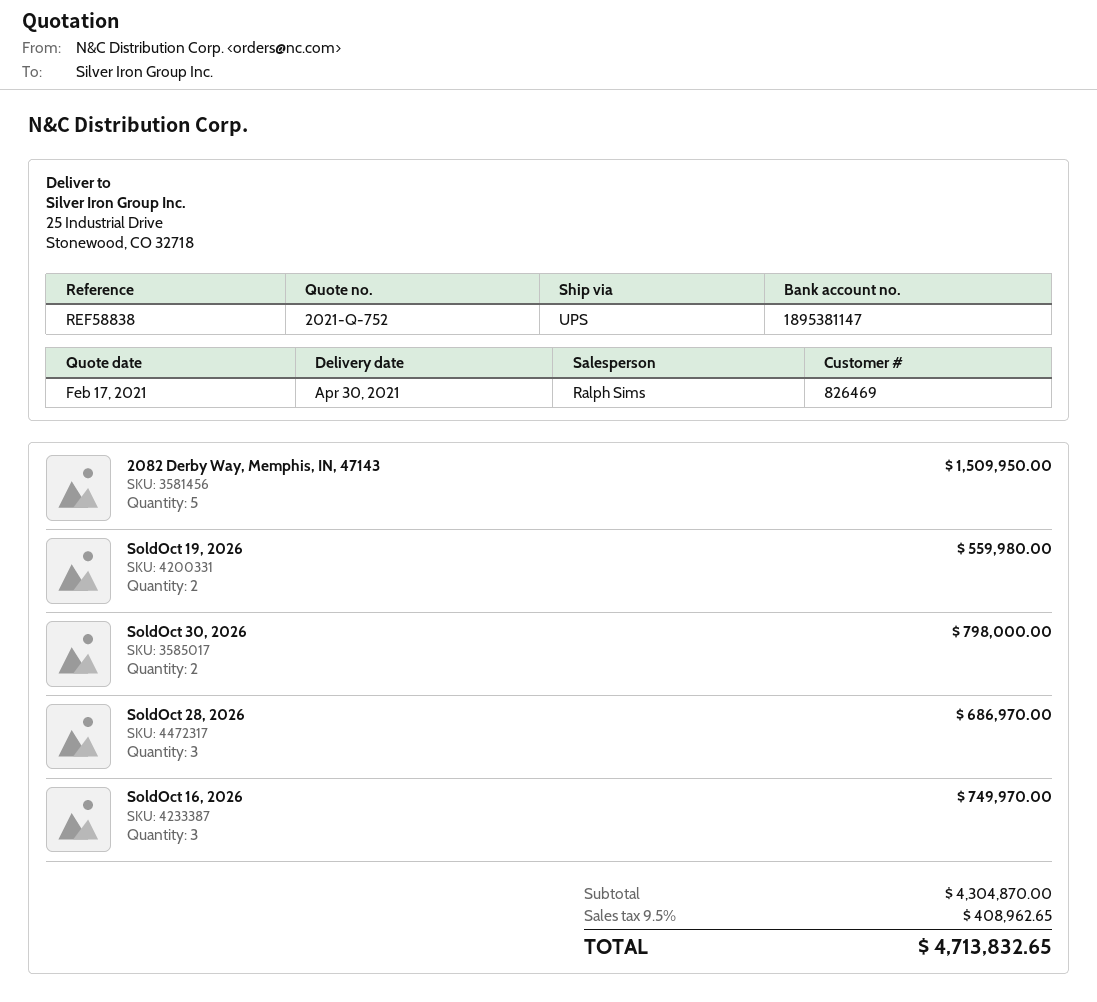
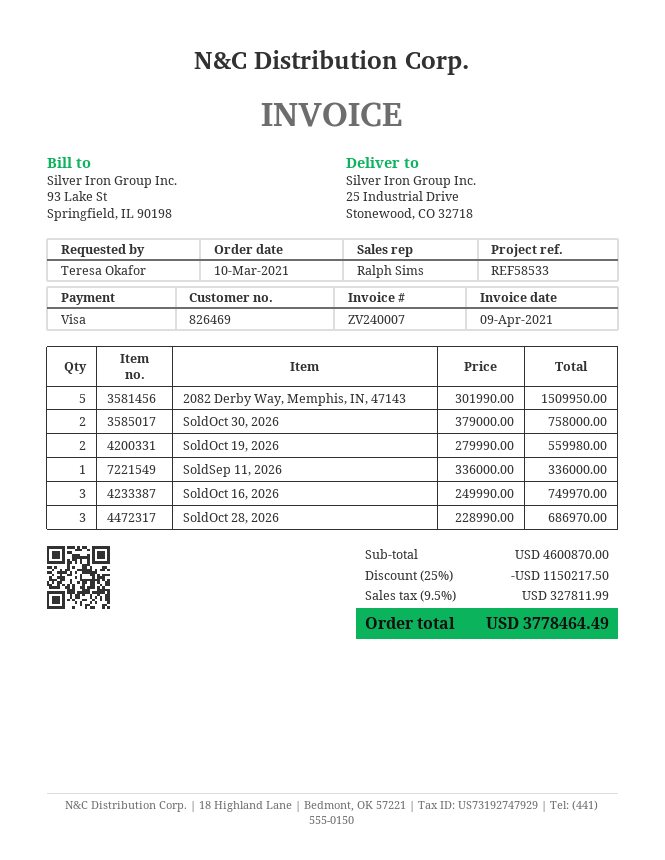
reference: REF58838 -> REF58533
SoldOct 30, 2026: 2 for 798000.00 -> 2 for 758000.00
SoldSep 11, 2026: none -> 1 for 336000.00
subtotal: 4304870.00 -> 4600870.00
discount: none -> 25% = 1150217.50
tax: 9.5% = 408962.65 -> 9.5% = 327811.99
total: 4713832.65 -> 3778464.49

